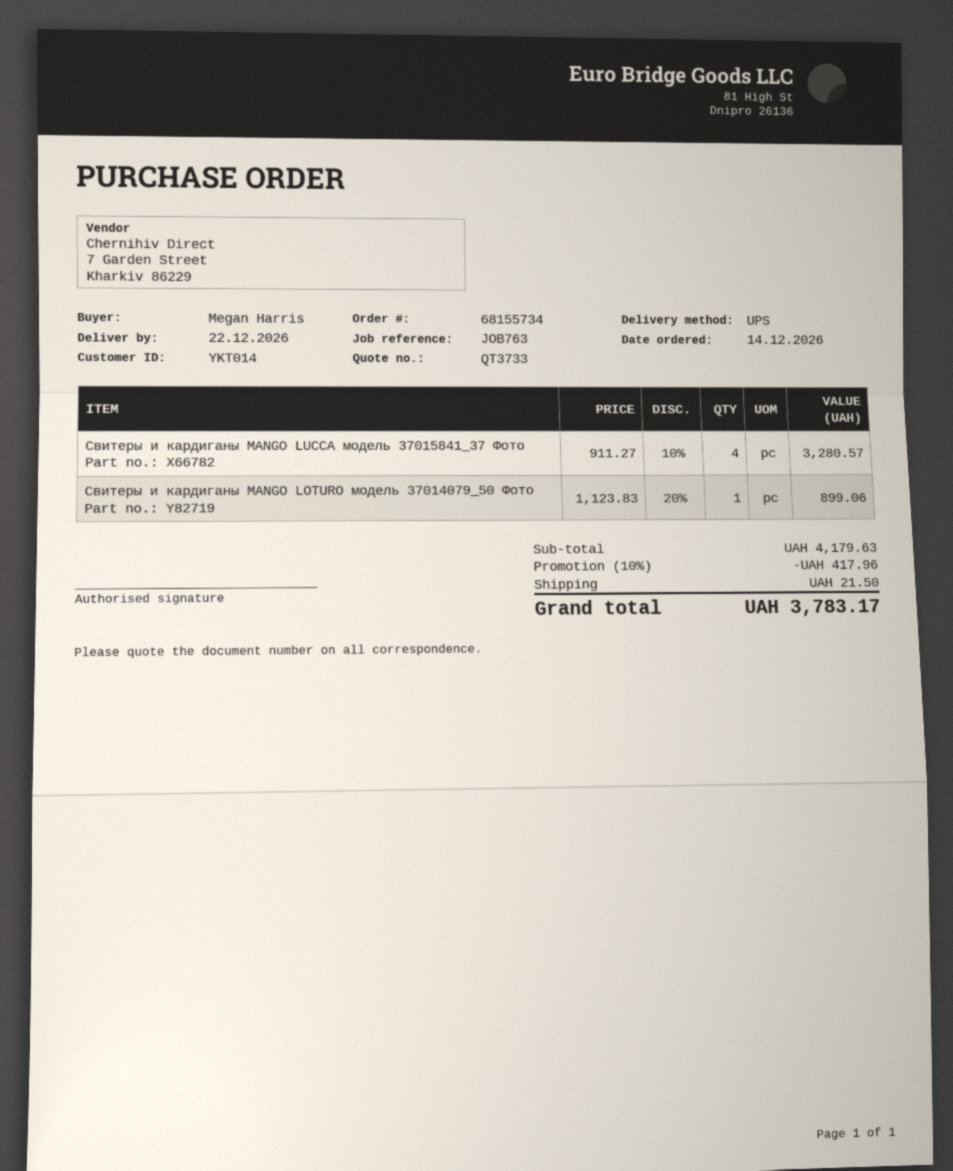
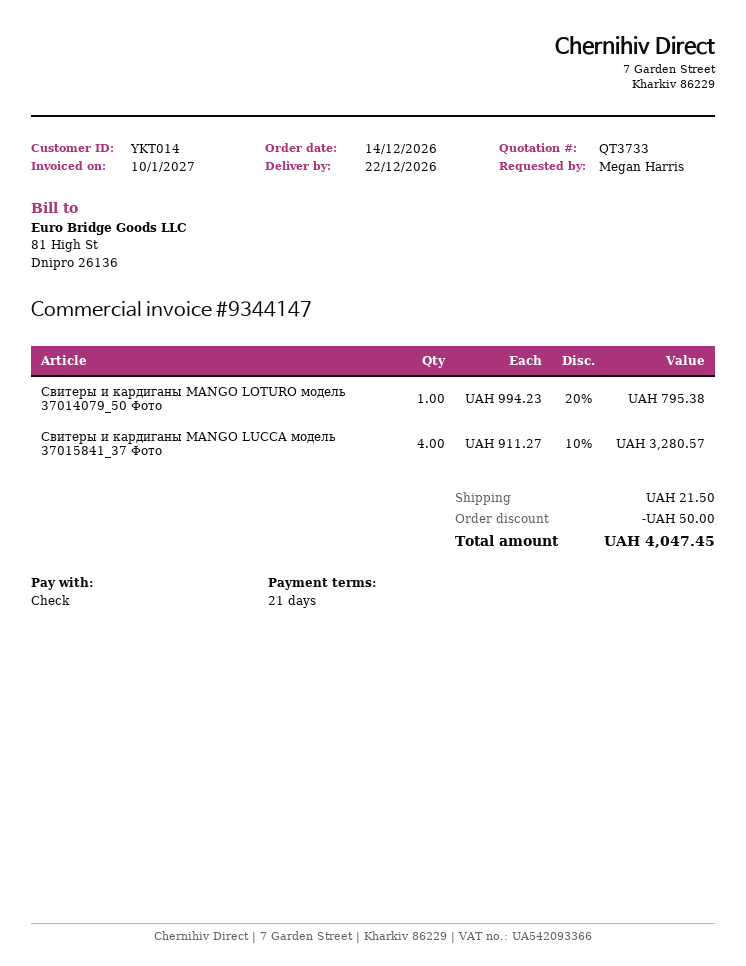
Свитеры и кардиганы MANGO LOTURO модель 37014079_50 Фото: 1 x 1123.83 - 20% = 899.06 -> 1 x 994.23 - 20% = 795.38
discount: 417.96 -> 50.00
total: 3783.17 -> 4047.45

